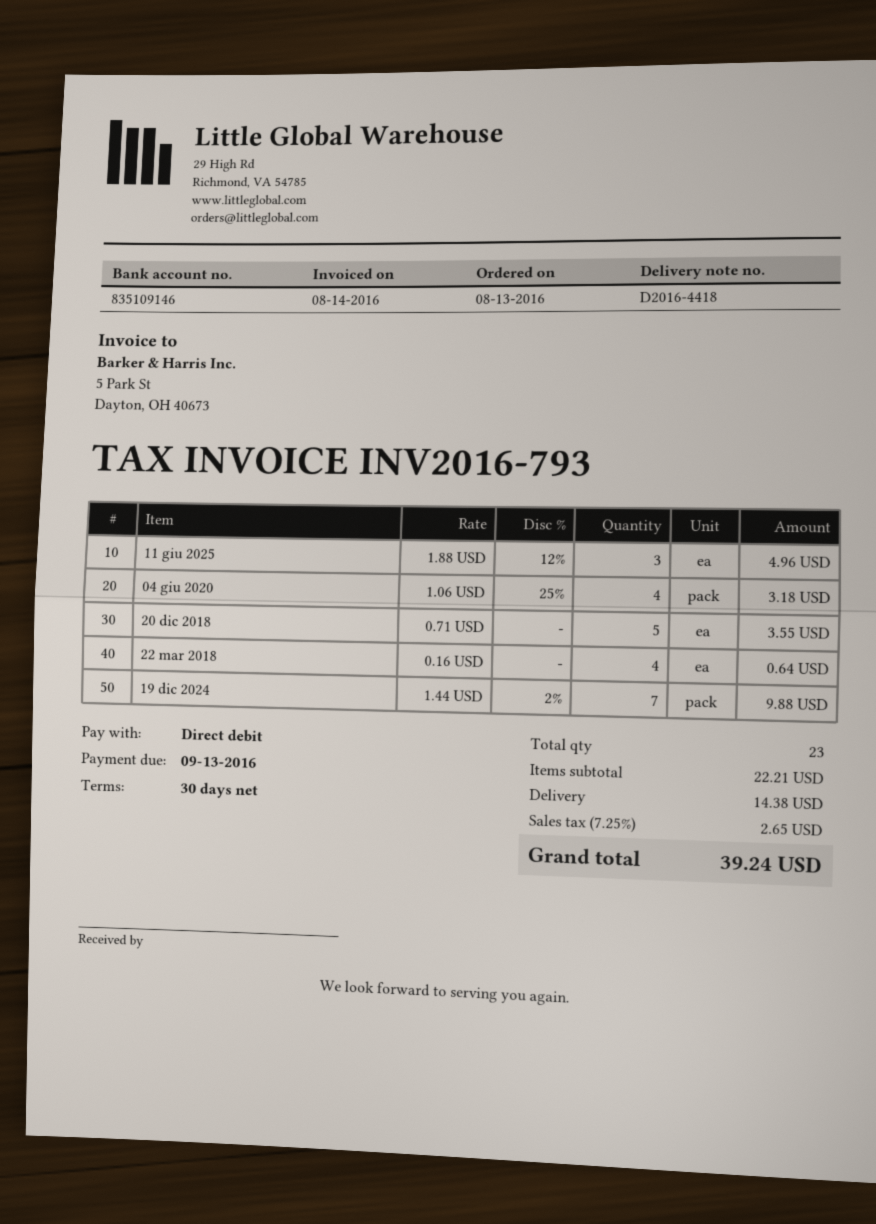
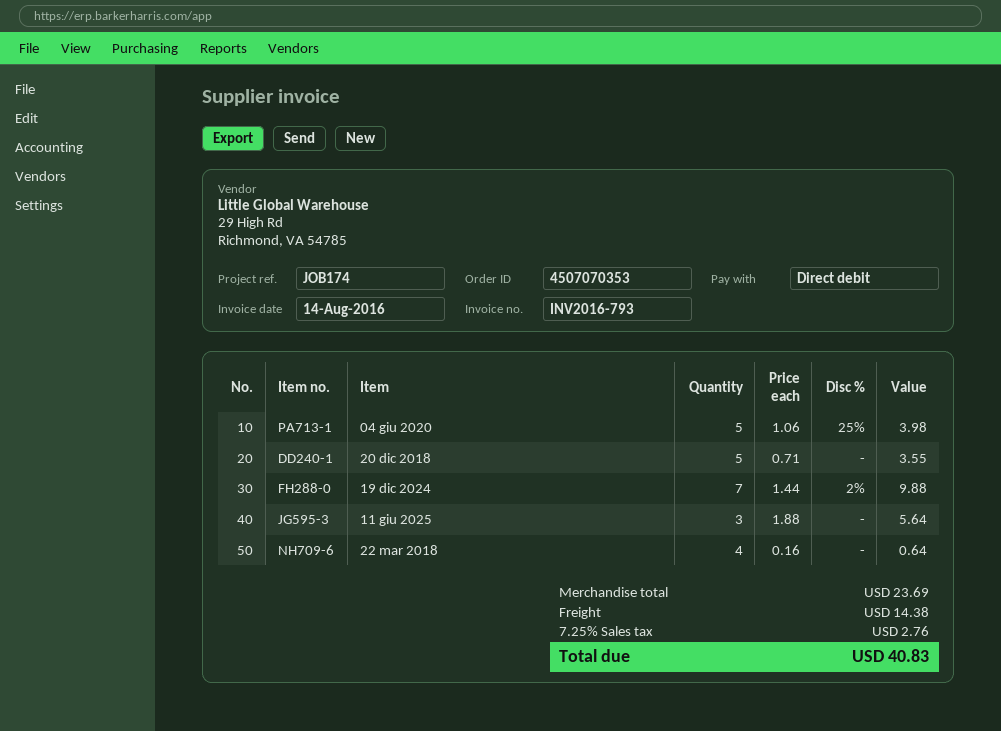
11 giu 2025: 3 x 1.88 - 12% = 4.96 -> 3 x 1.88 = 5.64
04 giu 2020: 4 x 1.06 - 25% = 3.18 -> 5 x 1.06 - 25% = 3.98
subtotal: 22.21 -> 23.69
tax: 7.25% = 2.65 -> 7.25% = 2.76
total: 39.24 -> 40.83

